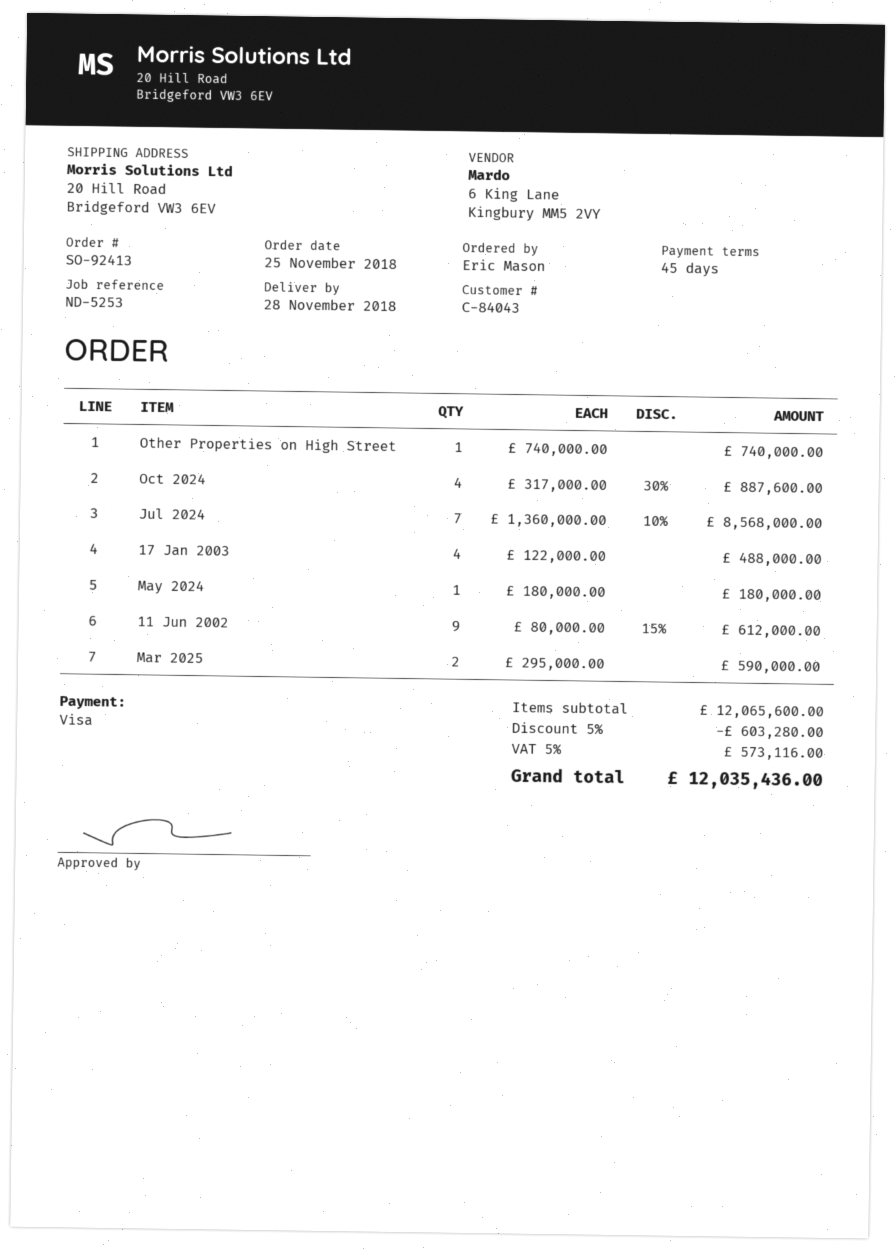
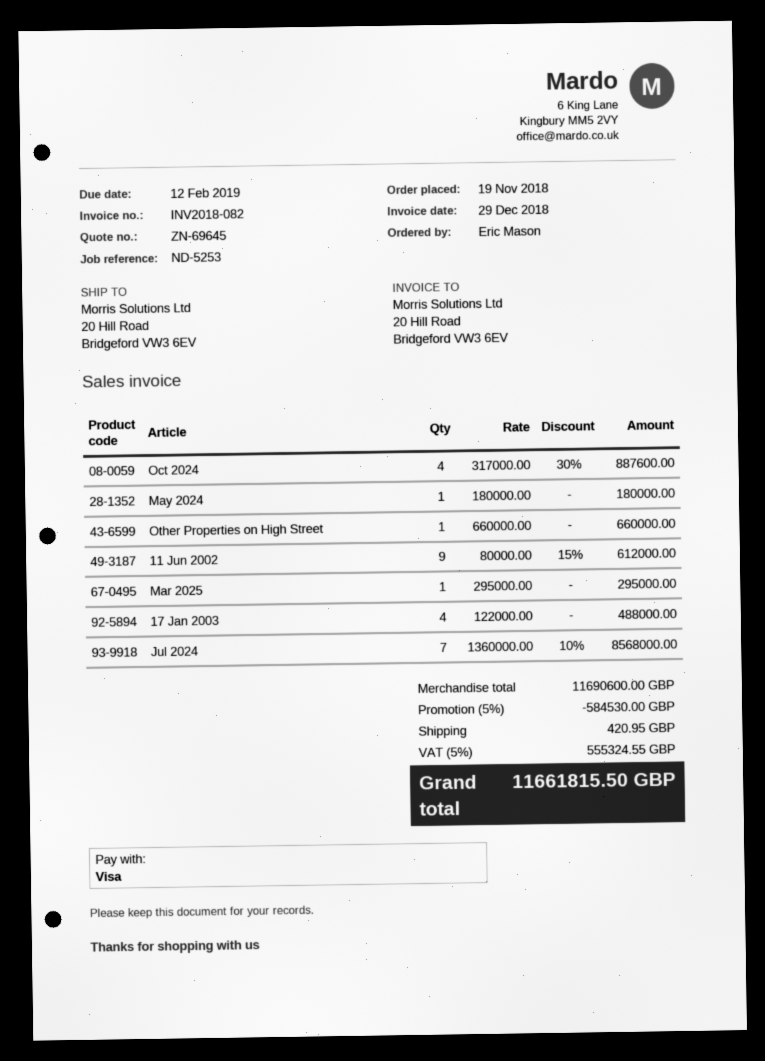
order date: 2018-11-25 -> 2018-11-19
Other Properties on High Street: 1 x 740000.00 = 740000.00 -> 1 x 660000.00 = 660000.00
Mar 2025: 2 x 295000.00 = 590000.00 -> 1 x 295000.00 = 295000.00
subtotal: 12065600.00 -> 11690600.00
discount: 5% = 603280.00 -> 5% = 584530.00
shipping: none -> 420.95
tax: 5% = 573116.00 -> 5% = 555324.55
total: 12035436.00 -> 11661815.50

